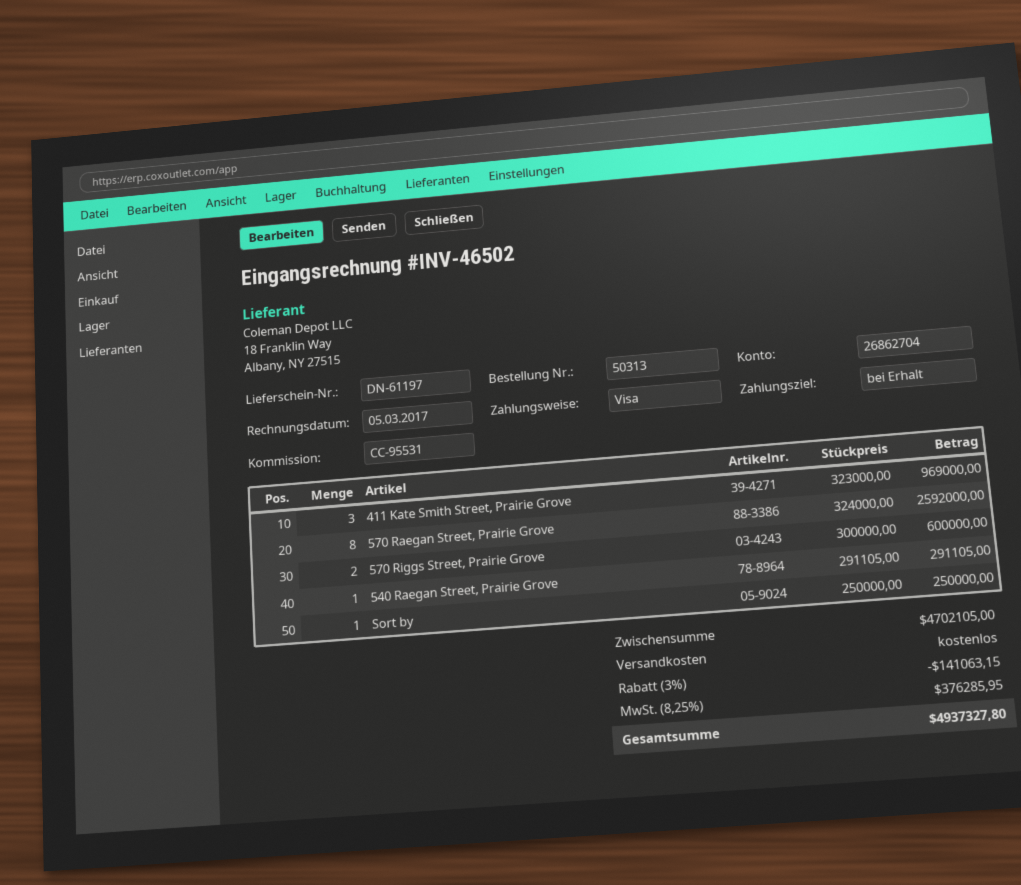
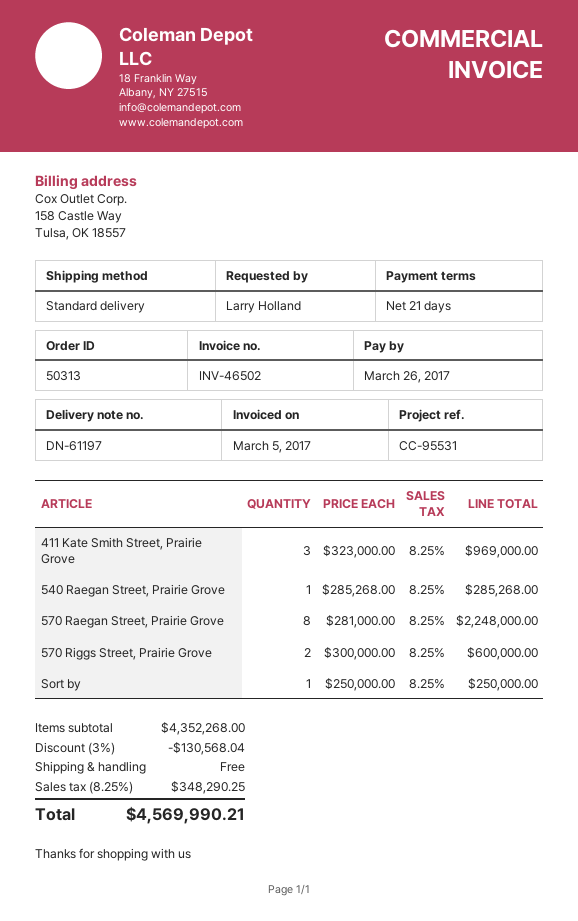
payment terms: on receipt -> 21 days
570 Raegan Street, Prairie Grove: 8 x 324000.00 = 2592000.00 -> 8 x 281000.00 = 2248000.00
540 Raegan Street, Prairie Grove: 1 x 291105.00 = 291105.00 -> 1 x 285268.00 = 285268.00
subtotal: 4702105.00 -> 4352268.00
discount: 3% = 141063.15 -> 3% = 130568.04
tax: 8.25% = 376285.95 -> 8.25% = 348290.25
total: 4937327.80 -> 4569990.21

